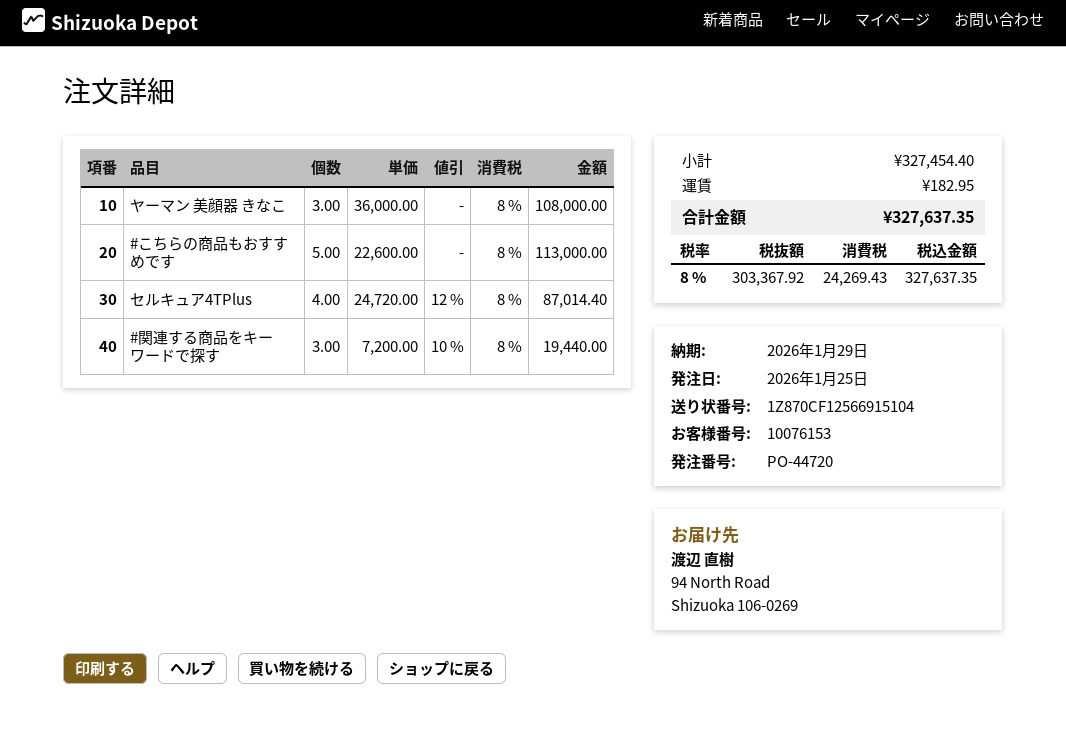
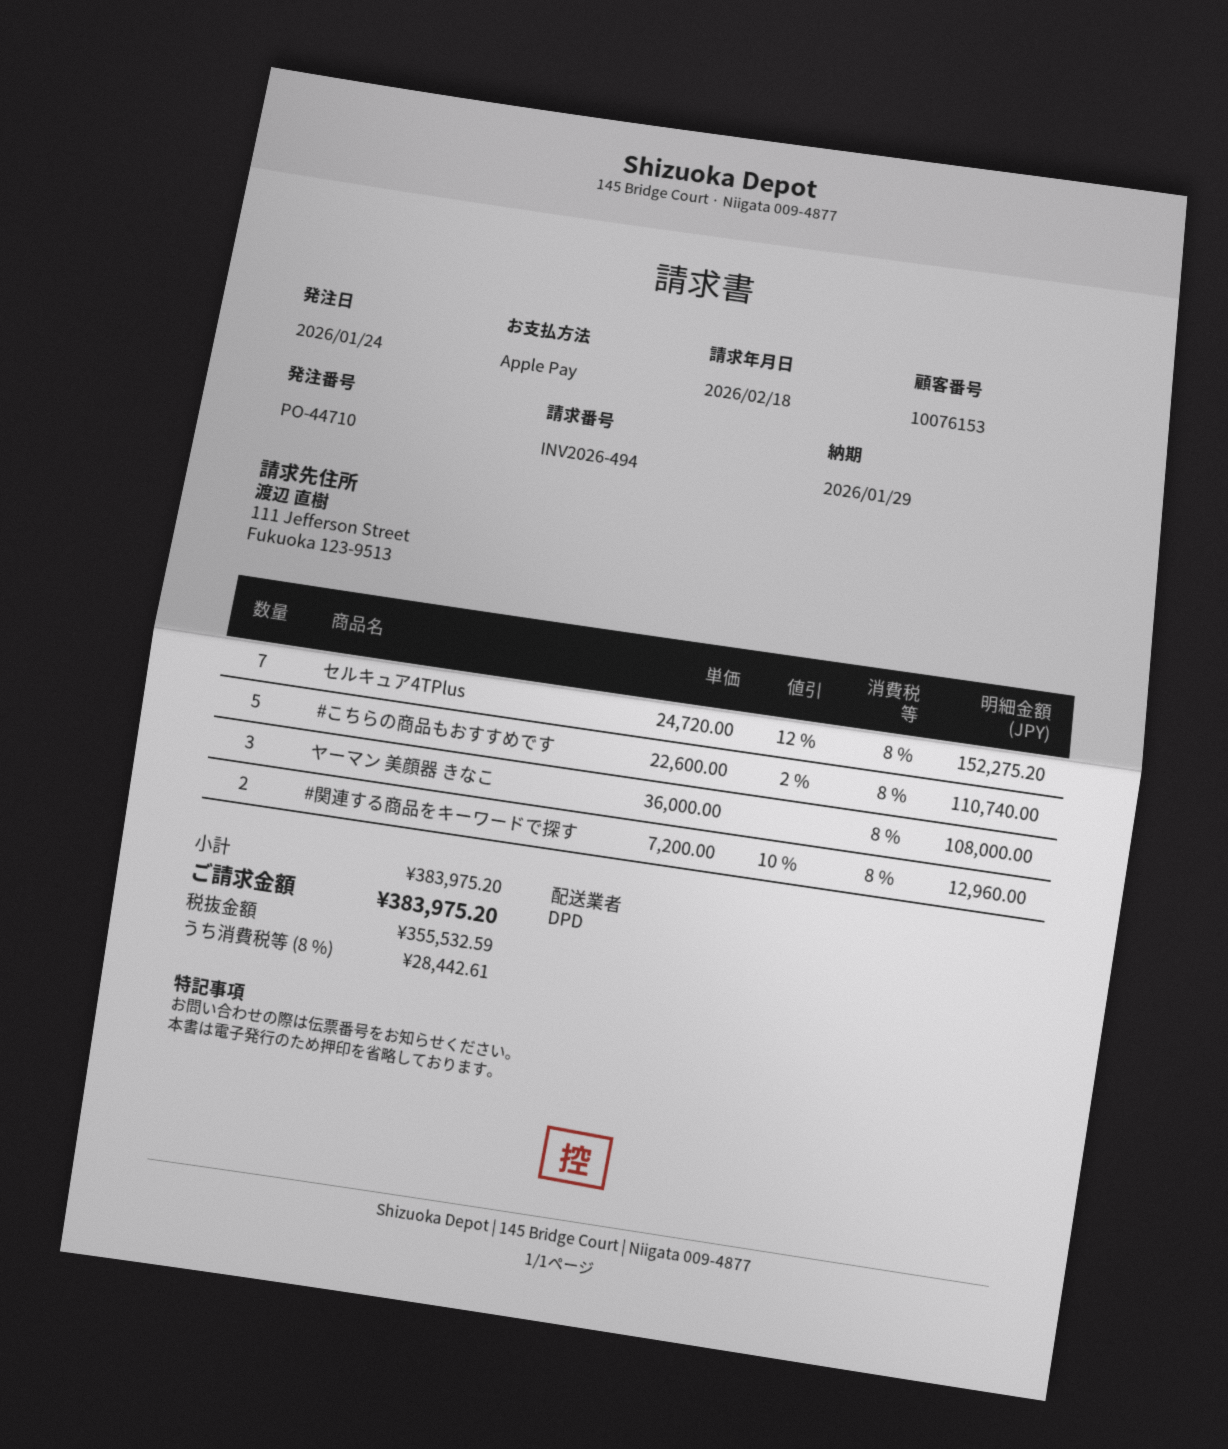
order number: PO-44720 -> PO-44710
order date: 2026-01-25 -> 2026-01-24
#こちらの商品もおすすめです: 5 x 22600.00 = 113000.00 -> 5 x 22600.00 - 2% = 110740.00
セルキュア4TPlus: 4 x 24720.00 - 12% = 87014.40 -> 7 x 24720.00 - 12% = 152275.20
#関連する商品をキーワードで探す: 3 x 7200.00 - 10% = 19440.00 -> 2 x 7200.00 - 10% = 12960.00
subtotal: 327454.40 -> 383975.20
shipping: 182.95 -> none
net: 303367.92 -> 355532.59
tax: 8% = 24269.43 -> 8% = 28442.61
total: 327637.35 -> 383975.20

